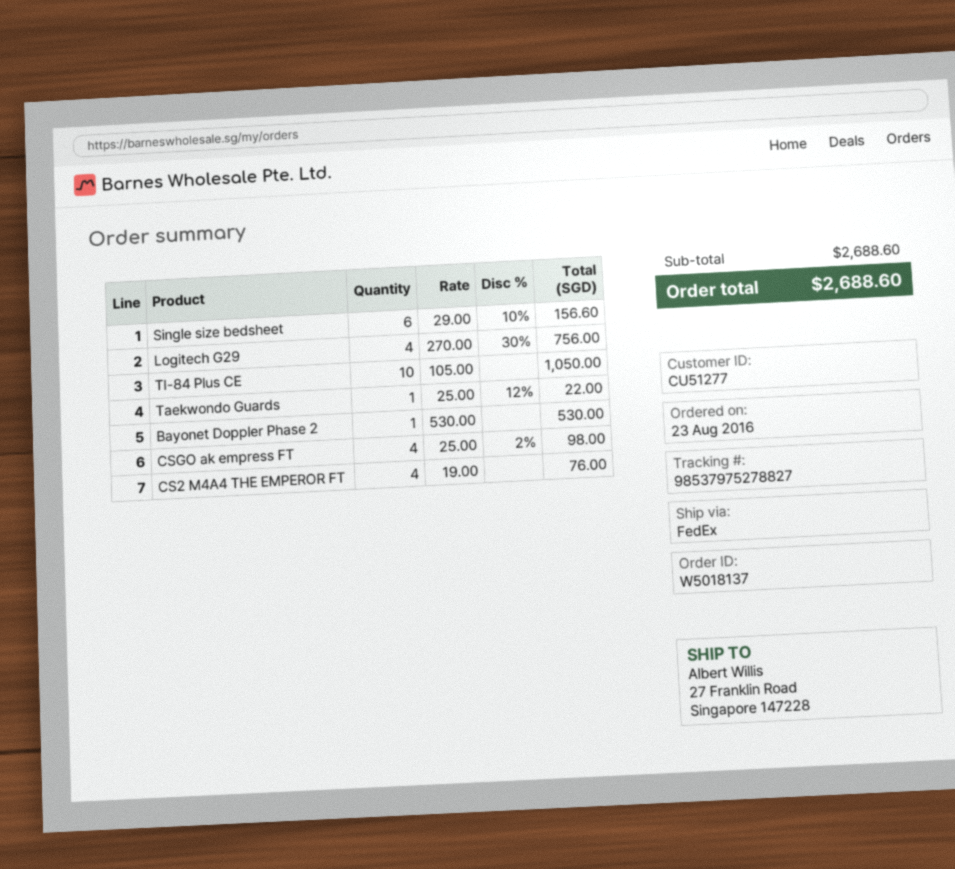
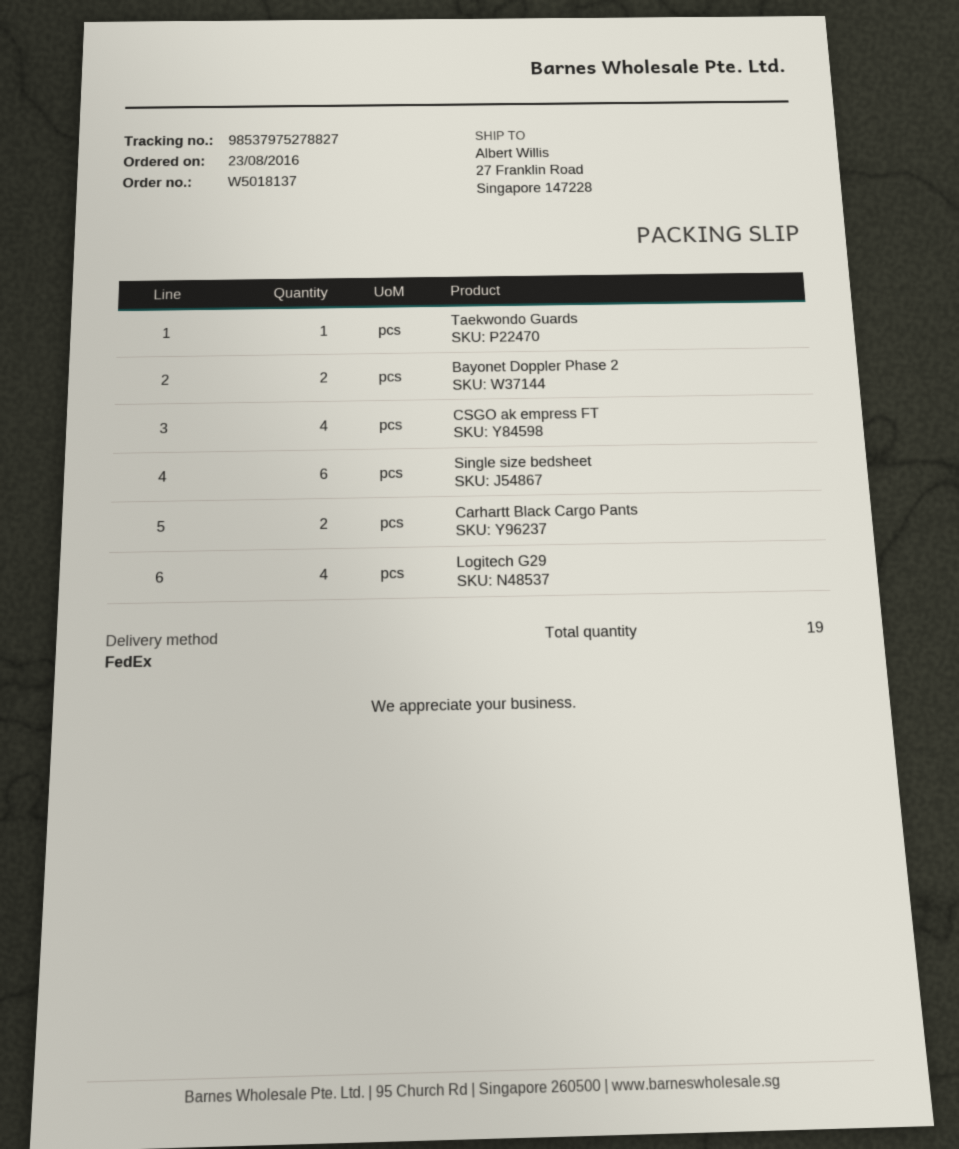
TI-84 Plus CE: 10 -> none
Bayonet Doppler Phase 2: 1 -> 2
CS2 M4A4 THE EMPEROR FT: 4 -> none
Carhartt Black Cargo Pants: none -> 2

